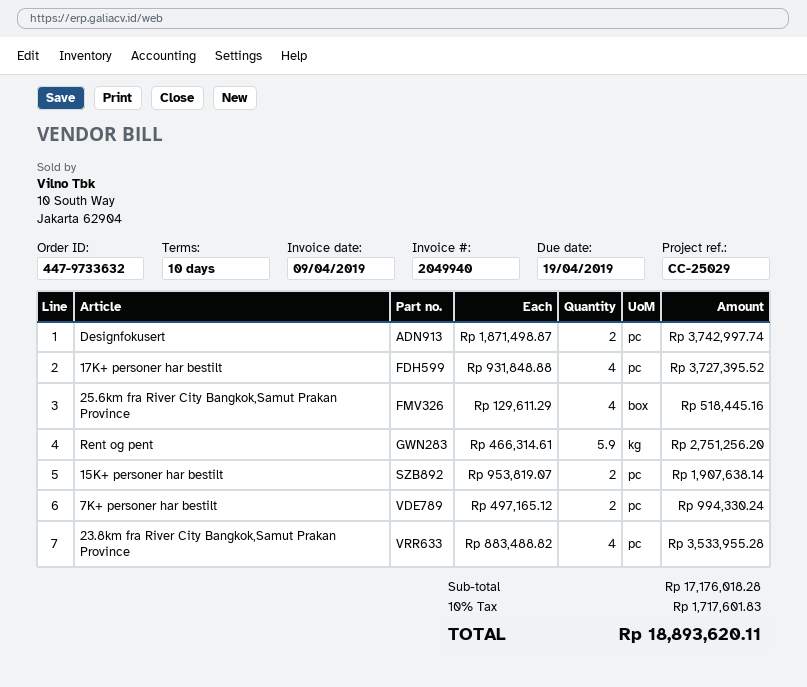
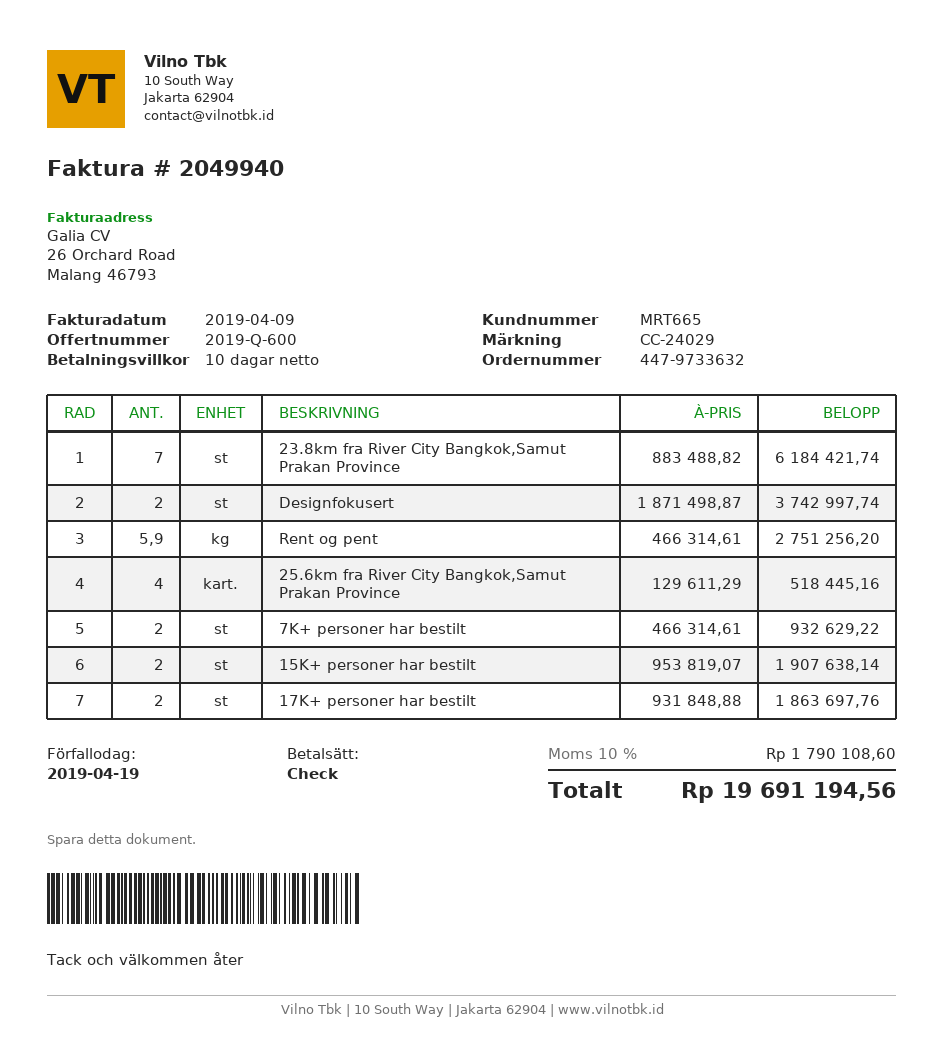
reference: CC-25029 -> CC-24029
17K+ personer har bestilt: 4 x 931848.88 = 3727395.52 -> 2 x 931848.88 = 1863697.76
7K+ personer har bestilt: 2 x 497165.12 = 994330.24 -> 2 x 466314.61 = 932629.22
23.8km fra River City Bangkok,Samut Prakan Province: 4 x 883488.82 = 3533955.28 -> 7 x 883488.82 = 6184421.74
tax: 10% = 1717601.83 -> 10% = 1790108.60
total: 18893620.11 -> 19691194.56

